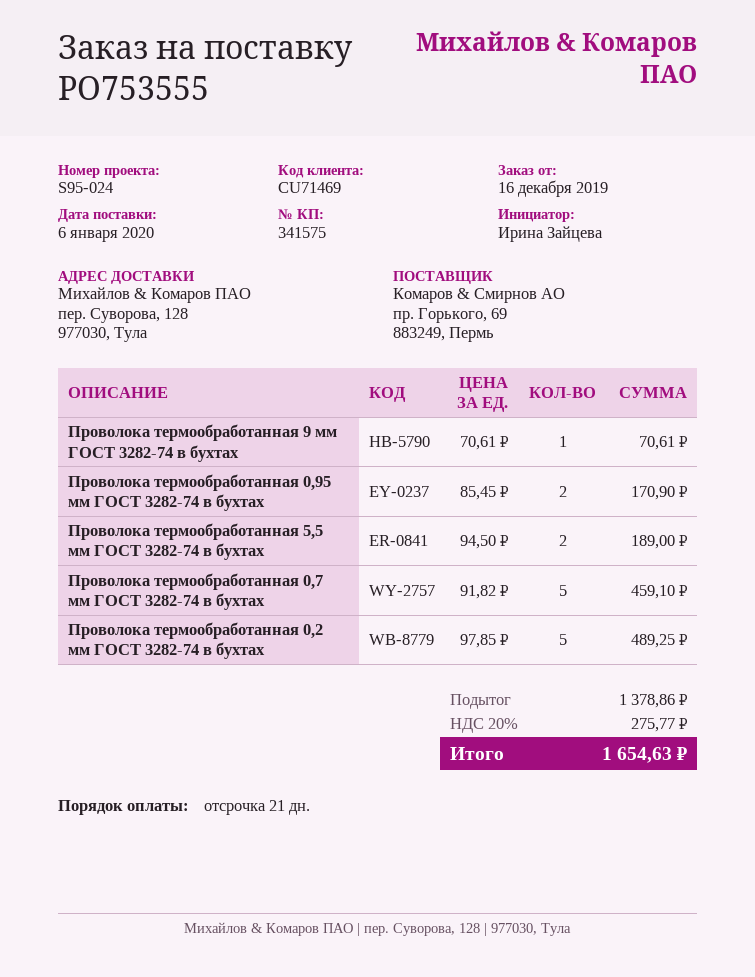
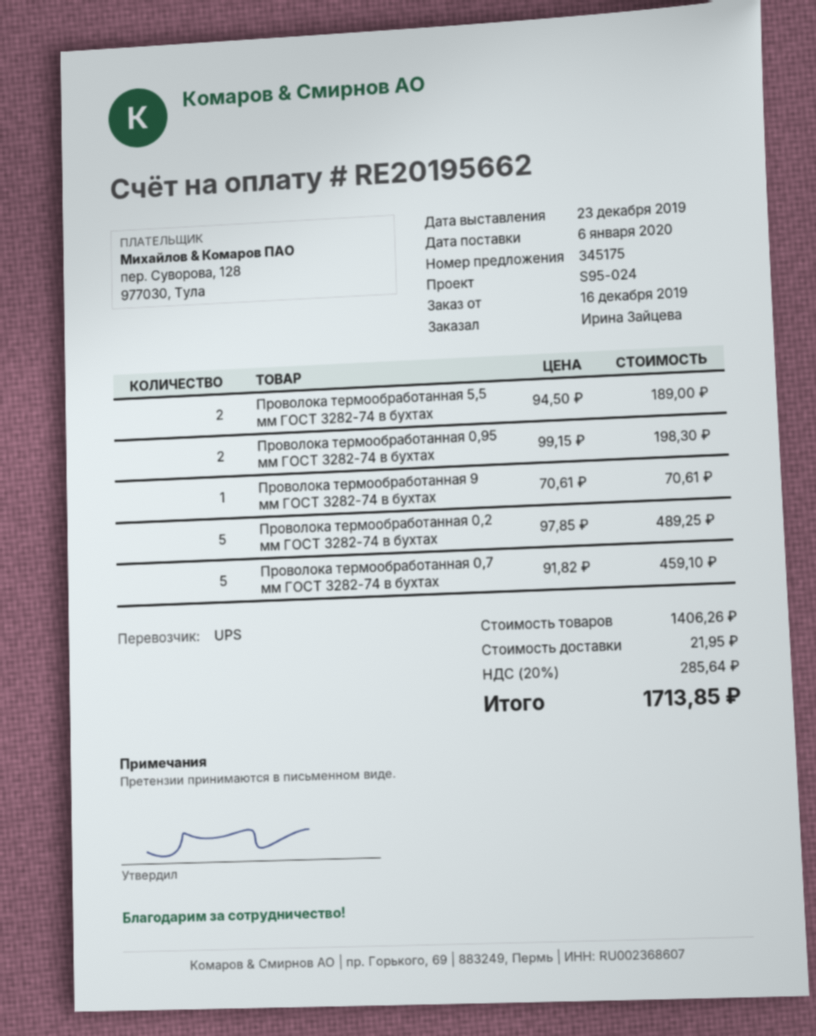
quote number: 341575 -> 345175
Проволока термообработанная 0,95 мм ГОСТ 3282-74 в бухтах: 2 x 85.45 = 170.90 -> 2 x 99.15 = 198.30
subtotal: 1378.86 -> 1406.26
shipping: none -> 21.95
tax: 20% = 275.77 -> 20% = 285.64
total: 1654.63 -> 1713.85

